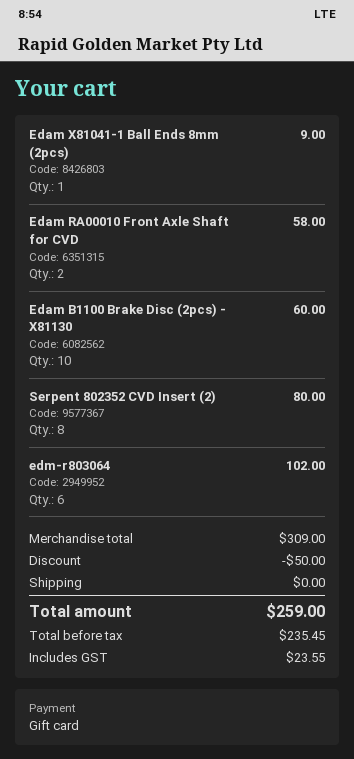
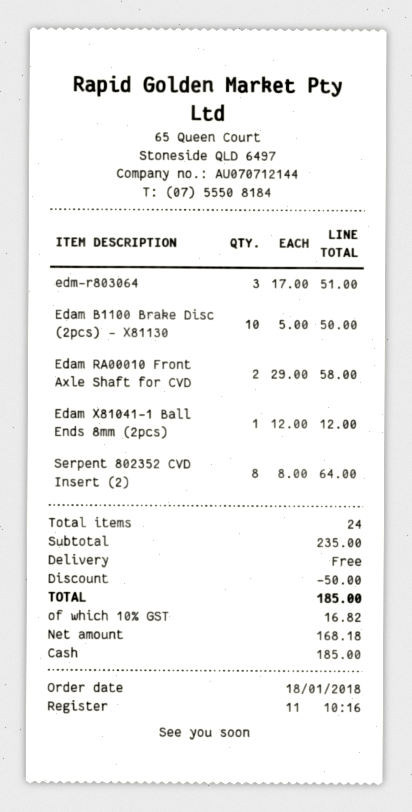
payment method: gift card -> cash
Edam X81041-1 Ball Ends 8mm (2pcs): 1 for 9.00 -> 1 for 12.00
Edam B1100 Brake Disc (2pcs) - X81130: 10 for 60.00 -> 10 for 50.00
Serpent 802352 CVD Insert (2): 8 for 80.00 -> 8 for 64.00
edm-r803064: 6 for 102.00 -> 3 for 51.00
subtotal: 309.00 -> 235.00
net: 235.45 -> 168.18
tax: 23.55 -> 16.82
total: 259.00 -> 185.00

